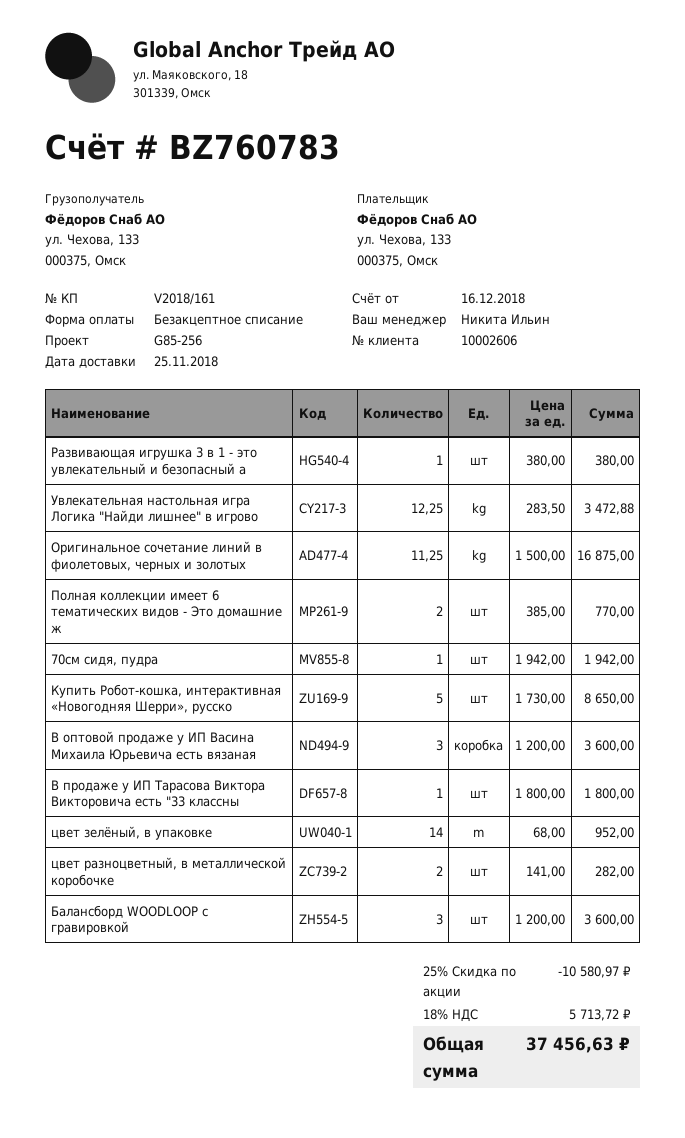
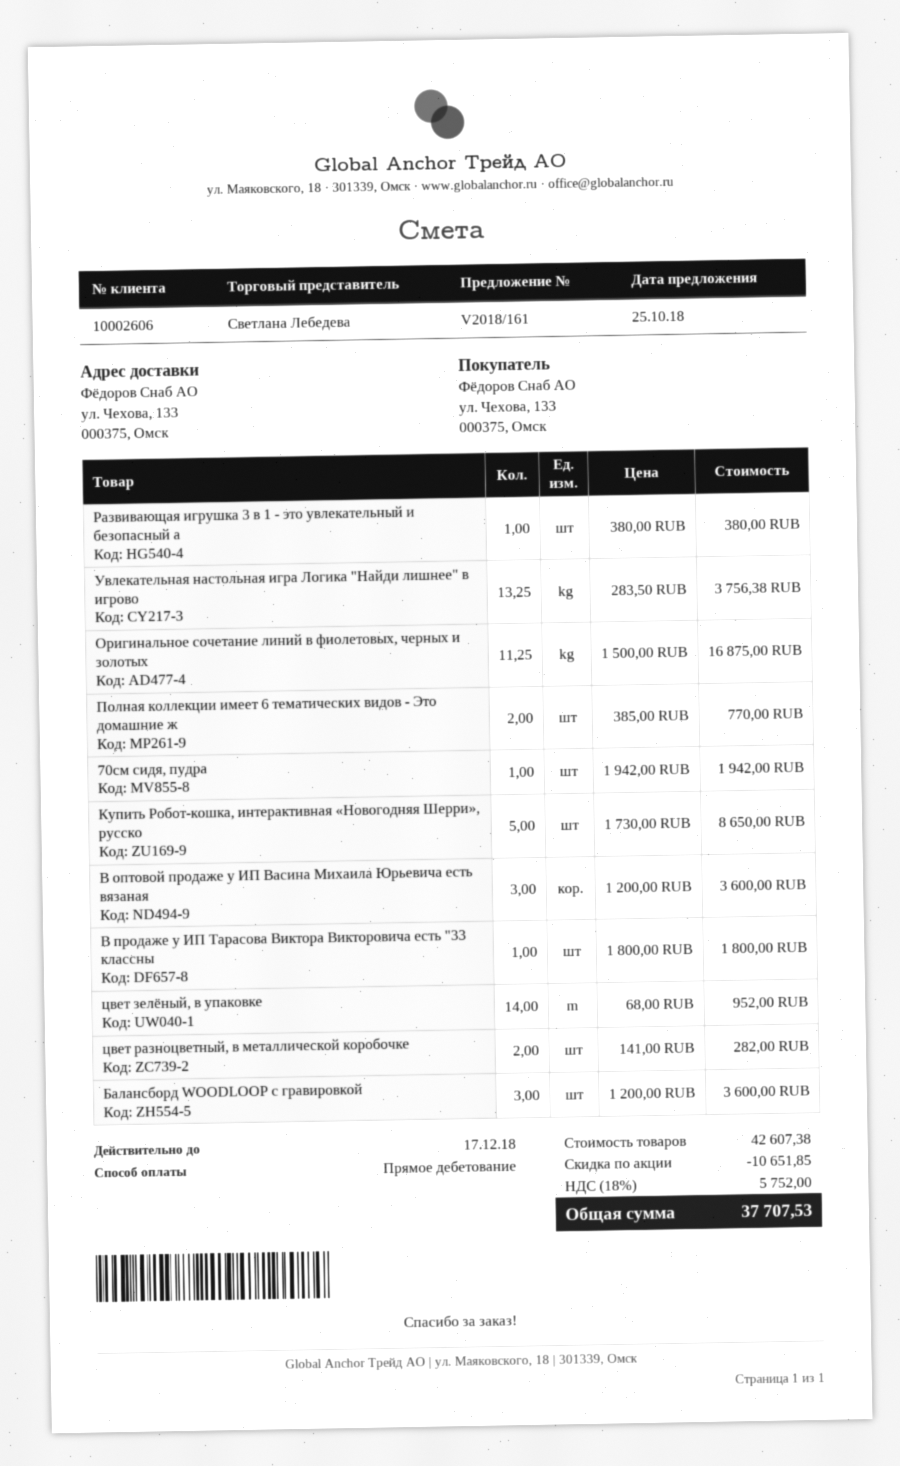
sales rep: Никита Ильин -> Светлана Лебедева
Увлекательная настольная игра Логика "Найди лишнее" в игрово: 12.25 x 283.50 = 3472.88 -> 13.25 x 283.50 = 3756.38
discount: 10580.97 -> 10651.85
tax: 18% = 5713.72 -> 18% = 5752.00
total: 37456.63 -> 37707.53

